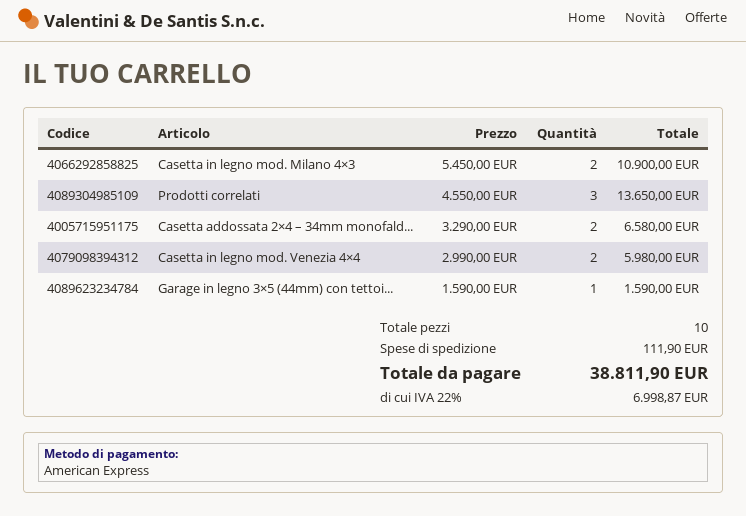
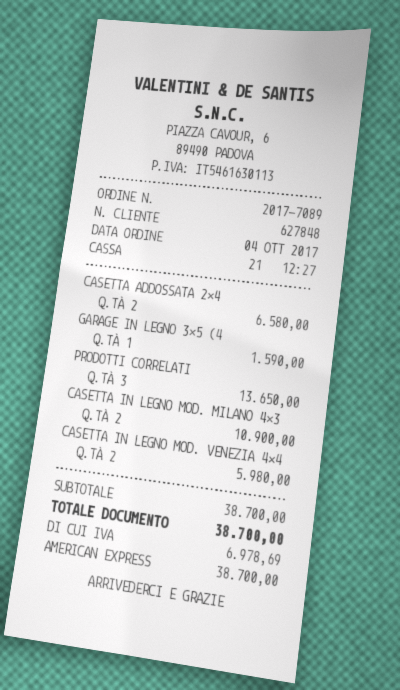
shipping: 111.90 -> none
tax: 6998.87 -> 6978.69
total: 38811.90 -> 38700.00

